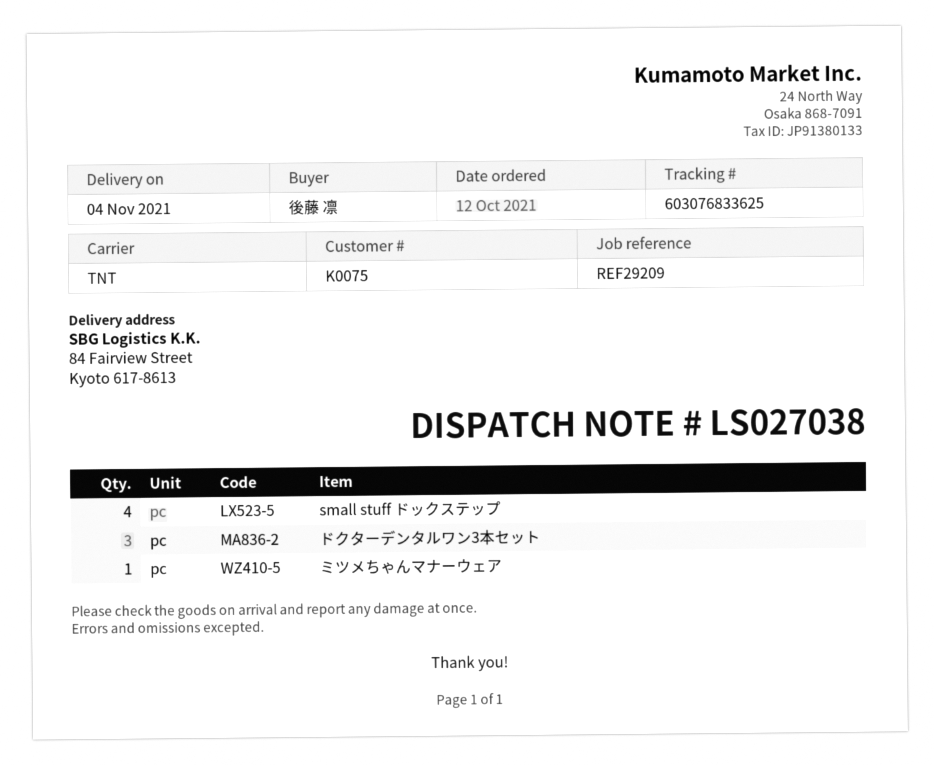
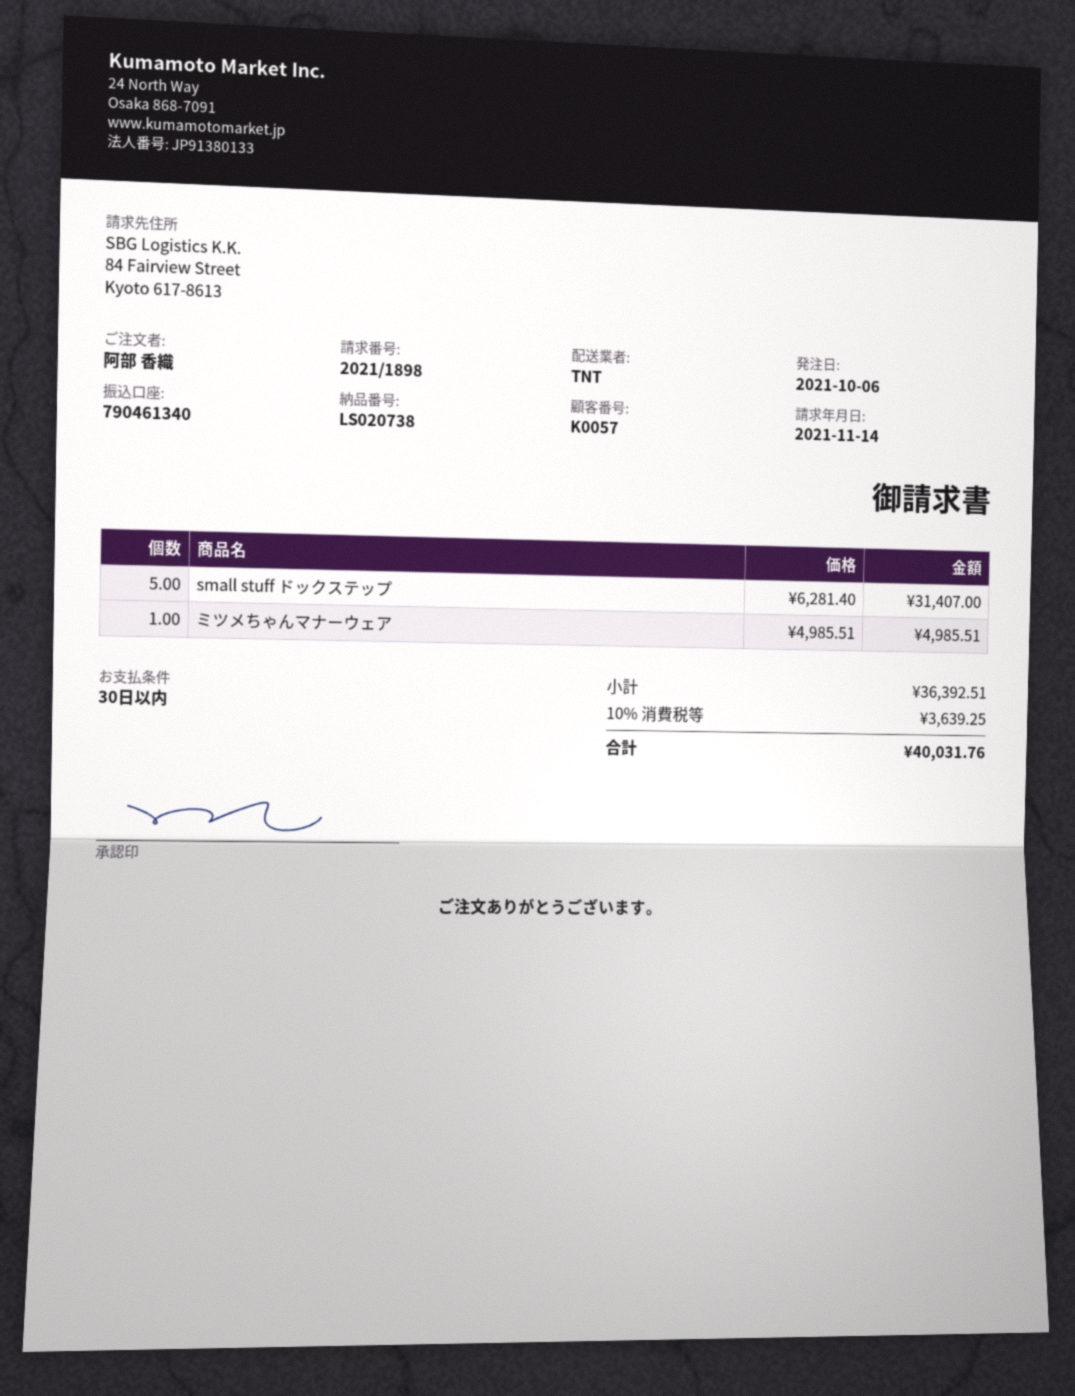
order date: 2021-10-12 -> 2021-10-06
delivery note number: LS027038 -> LS020738
customer number: K0075 -> K0057
ordered by: 後藤 凛 -> 阿部 香織
small stuff ドックステップ: 4 -> 5
ドクターデンタルワン3本セット: 3 -> none

